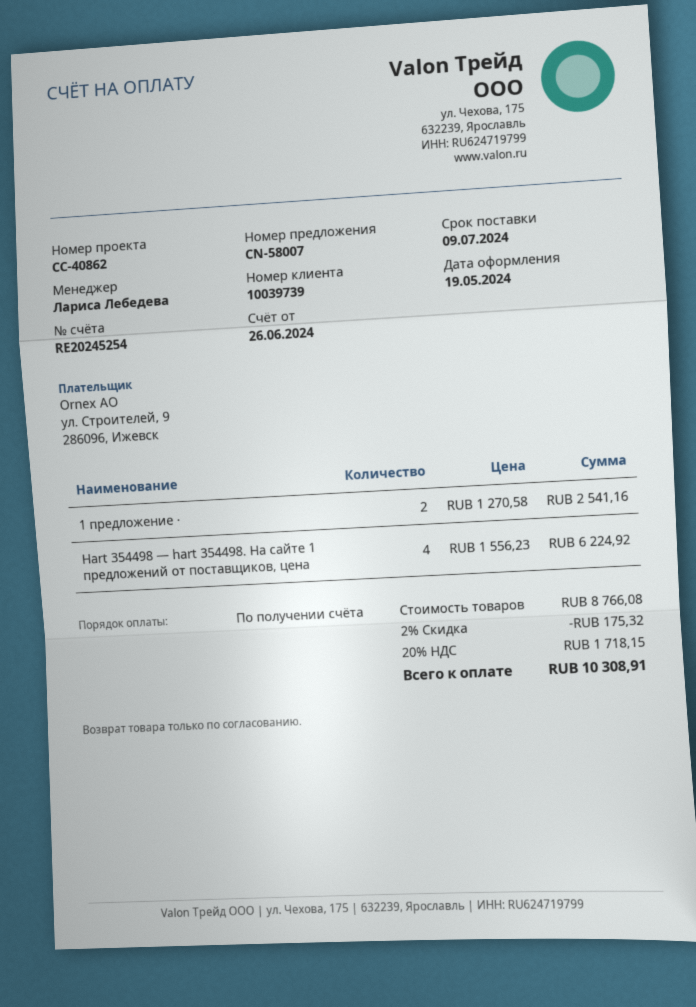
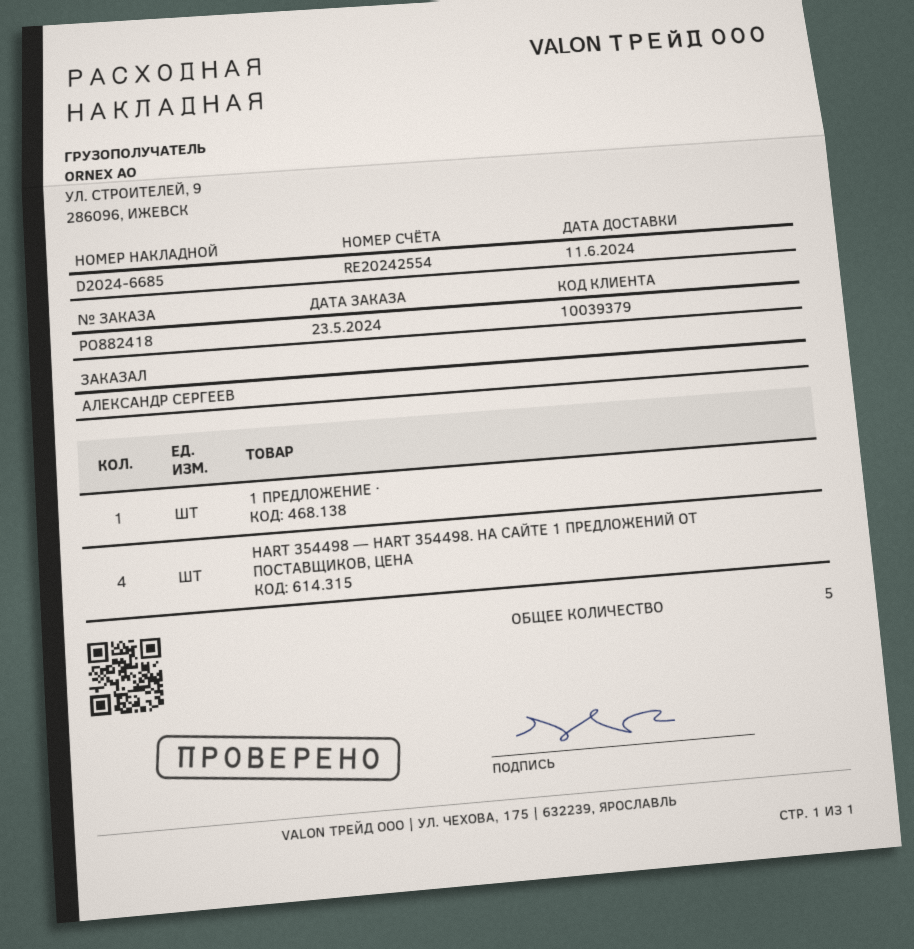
order date: 2024-05-19 -> 2024-05-23
delivery date: 2024-07-09 -> 2024-06-11
invoice number: RE20245254 -> RE20242554
customer number: 10039739 -> 10039379
1 предложение ·: 2 -> 1

